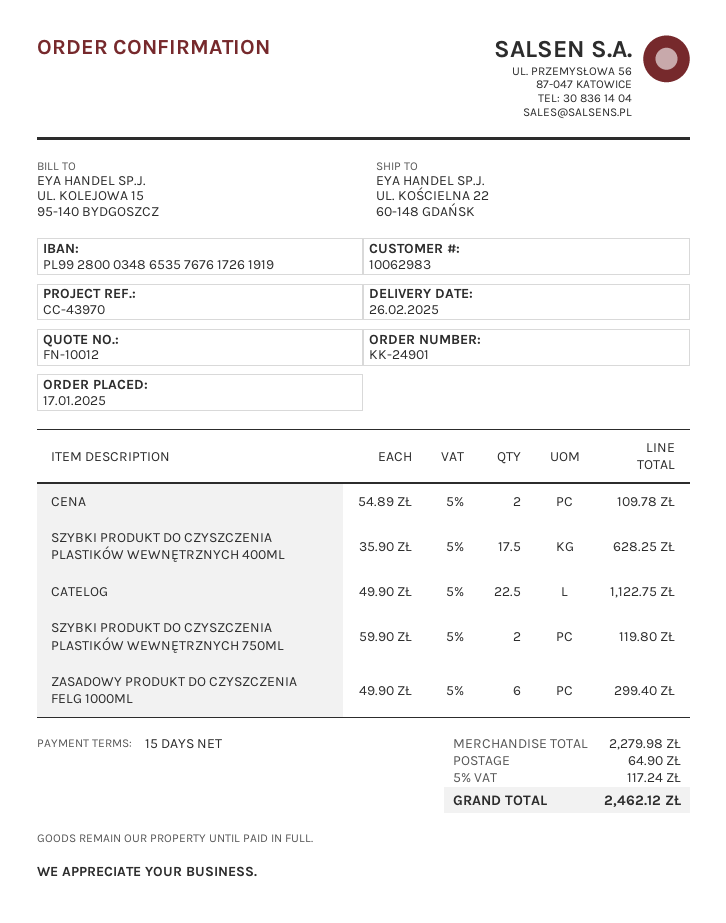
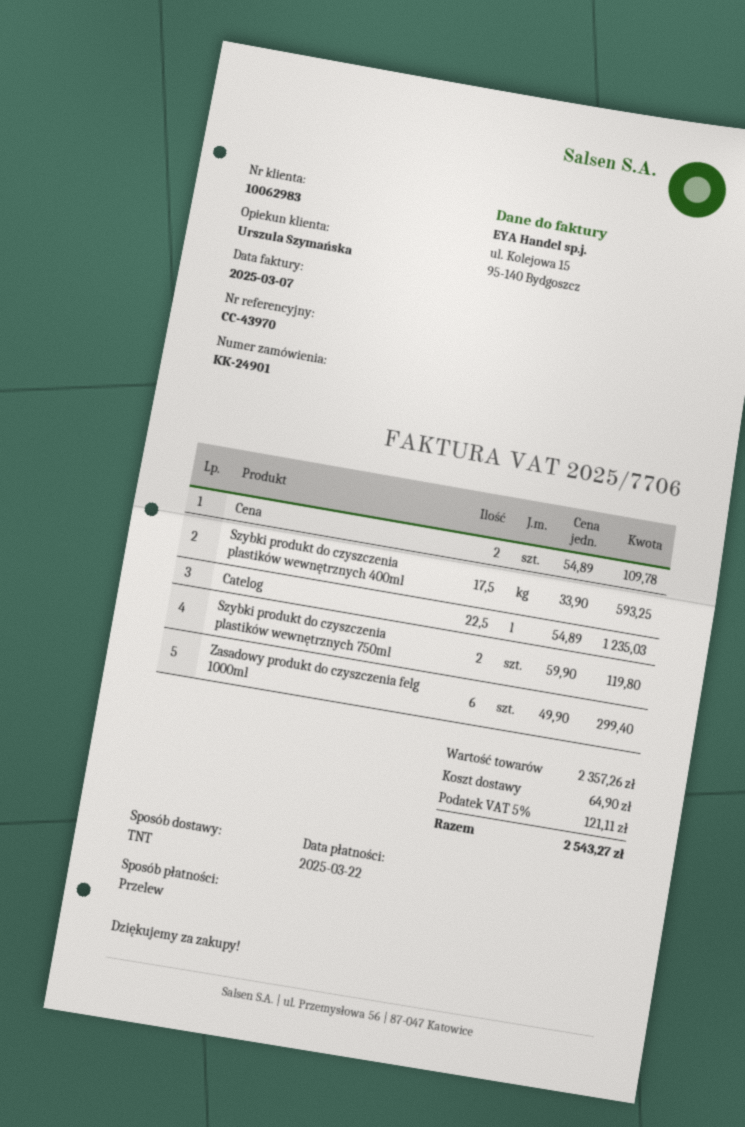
SZYBKI PRODUKT DO CZYSZCZENIA PLASTIKÓW WEWNĘTRZNYCH 400ML: 17.5 x 35.90 = 628.25 -> 17.5 x 33.90 = 593.25
CATELOG: 22.5 x 49.90 = 1122.75 -> 22.5 x 54.89 = 1235.03
subtotal: 2279.98 -> 2357.26
tax: 5% = 117.24 -> 5% = 121.11
total: 2462.12 -> 2543.27

